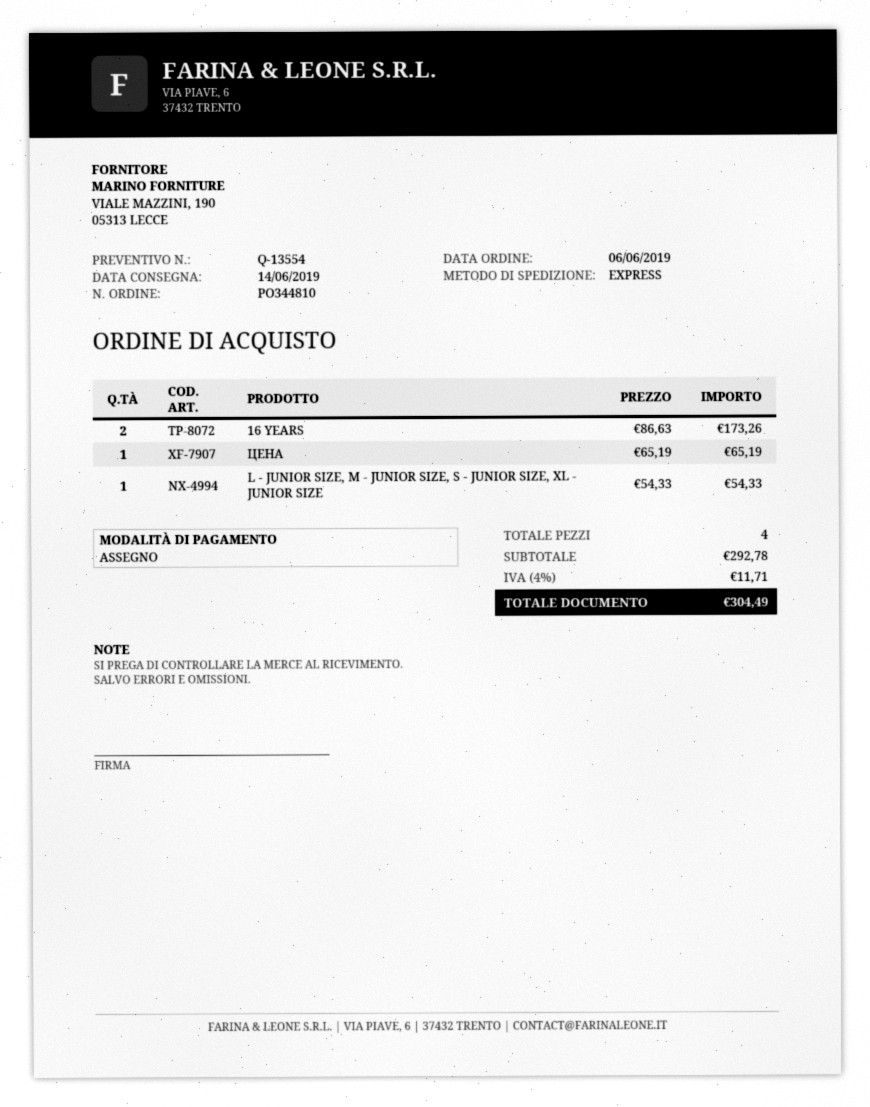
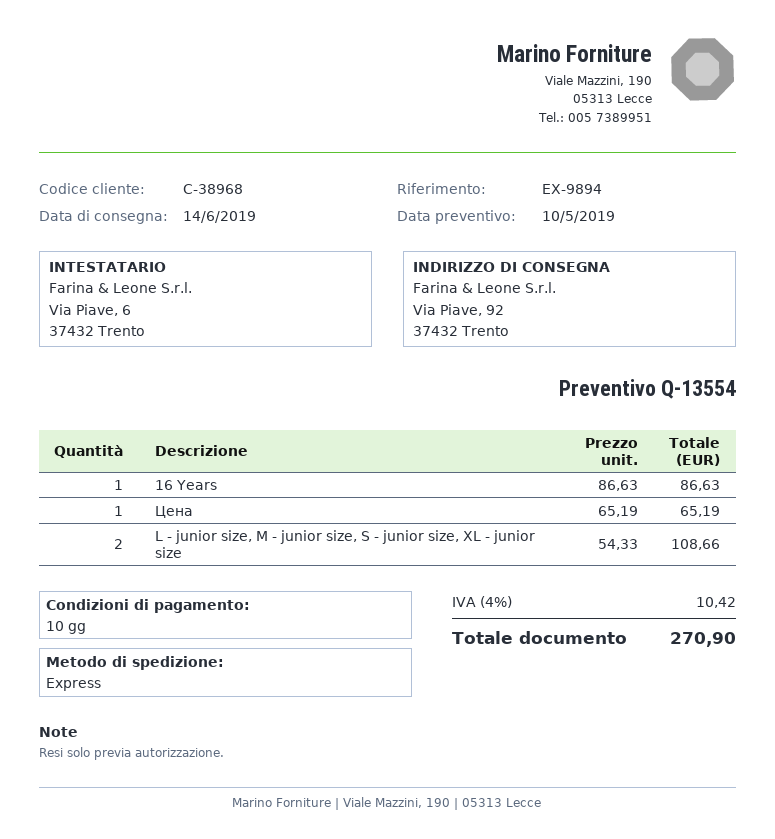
16 YEARS: 2 x 86.63 = 173.26 -> 1 x 86.63 = 86.63
L - JUNIOR SIZE, M - JUNIOR SIZE, S - JUNIOR SIZE, XL - JUNIOR SIZE: 1 x 54.33 = 54.33 -> 2 x 54.33 = 108.66
tax: 4% = 11.71 -> 4% = 10.42
total: 304.49 -> 270.90

